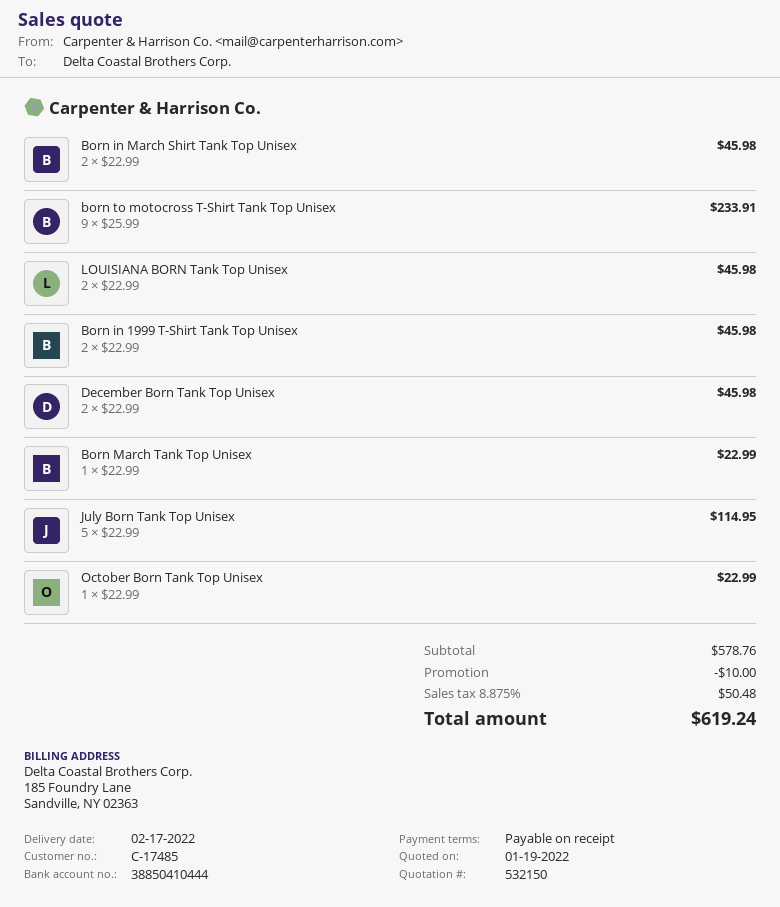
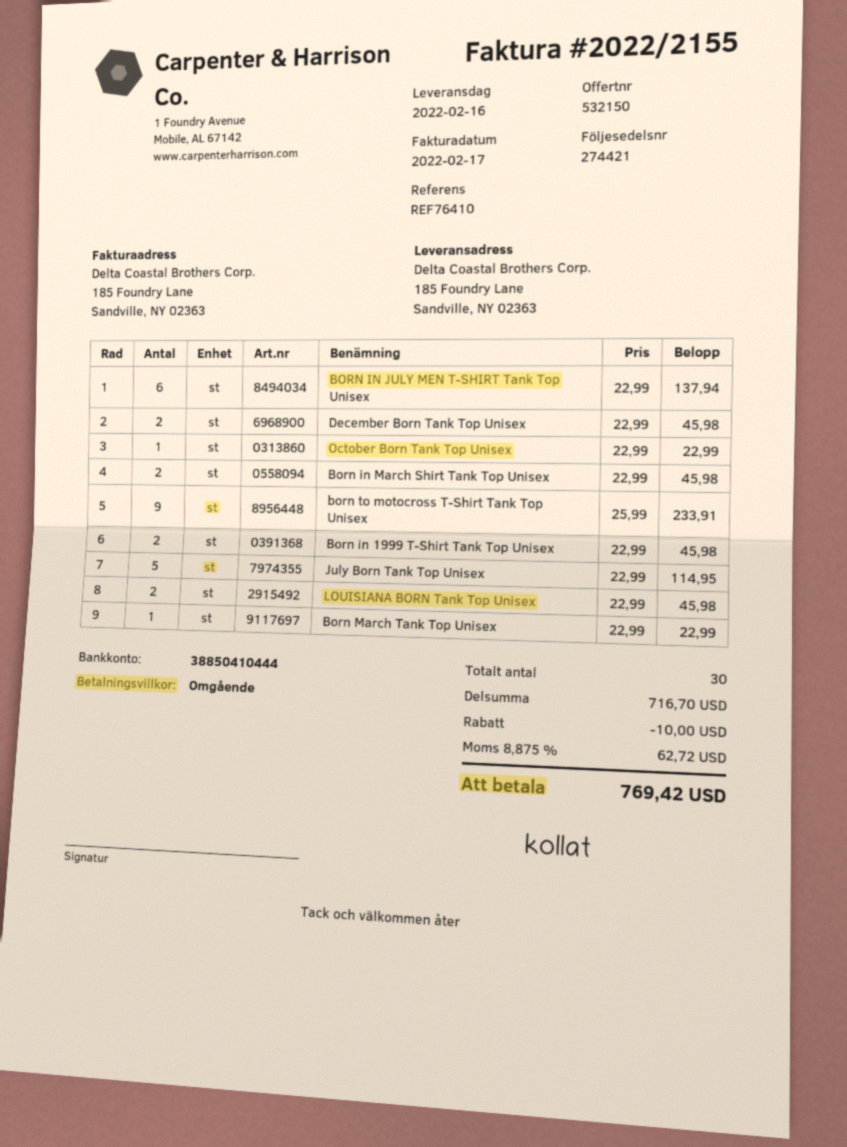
delivery date: 2022-02-17 -> 2022-02-16
BORN IN JULY MEN T-SHIRT Tank Top Unisex: none -> 6 x 22.99 = 137.94
subtotal: 578.76 -> 716.70
tax: 8.875% = 50.48 -> 8.875% = 62.72
total: 619.24 -> 769.42

